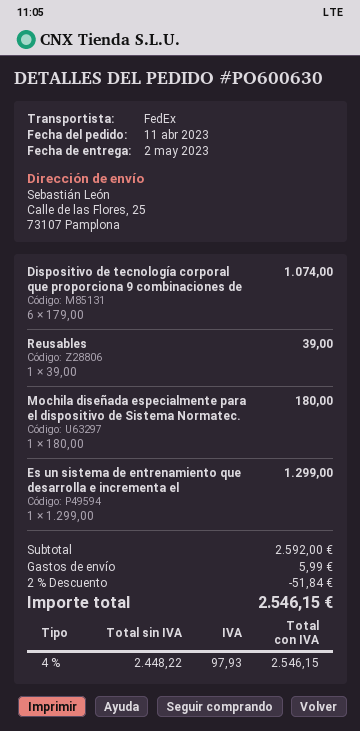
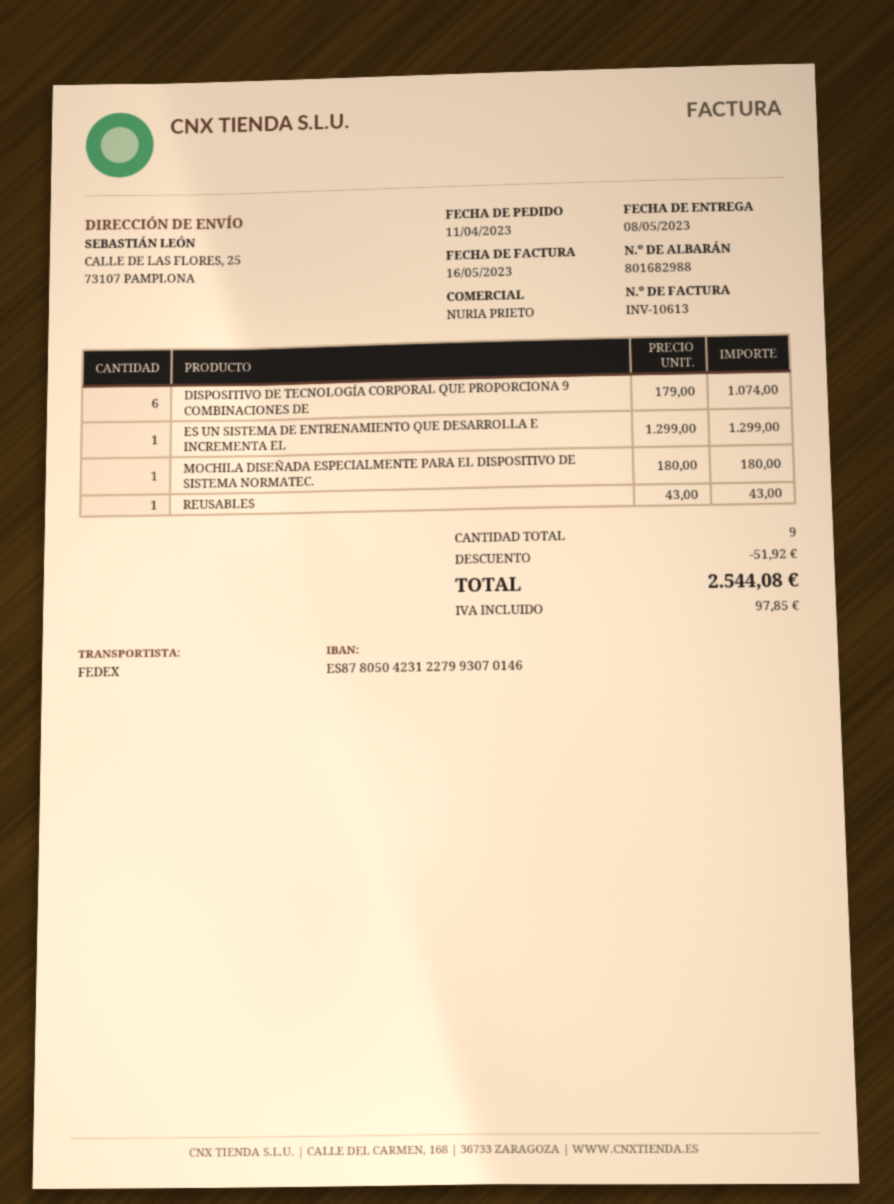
delivery date: 2023-05-02 -> 2023-05-08
Reusables: 1 x 39.00 = 39.00 -> 1 x 43.00 = 43.00
discount: 51.84 -> 51.92
shipping: 5.99 -> none
tax: 97.93 -> 97.85
total: 2546.15 -> 2544.08

